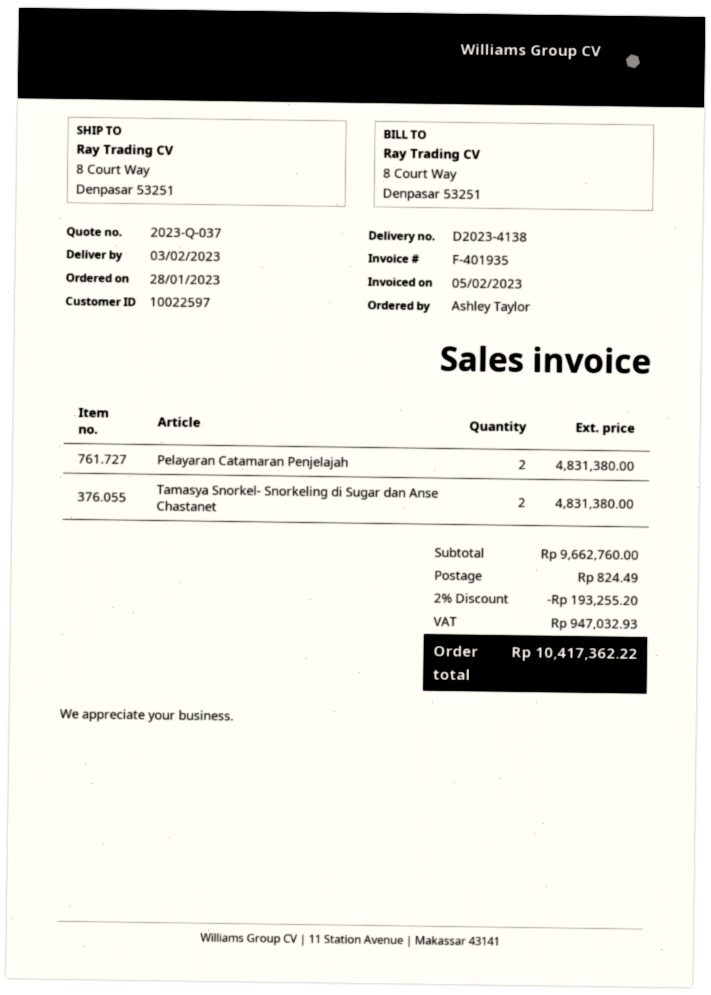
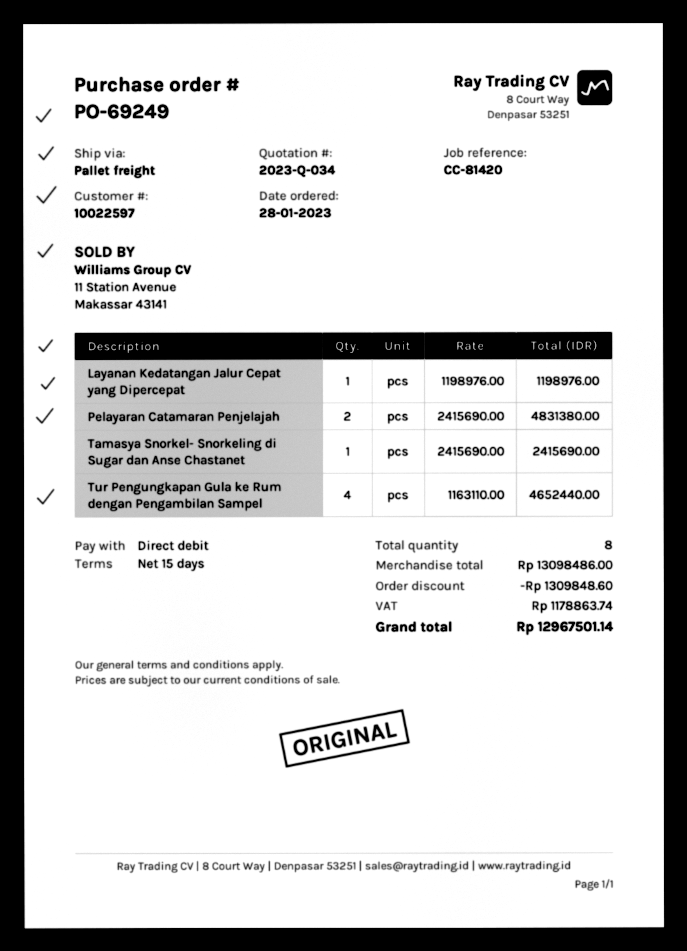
quote number: 2023-Q-037 -> 2023-Q-034
Tamasya Snorkel- Snorkeling di Sugar dan Anse Chastanet: 2 for 4831380.00 -> 1 for 2415690.00
Layanan Kedatangan Jalur Cepat yang Dipercepat: none -> 1 for 1198976.00
Tur Pengungkapan Gula ke Rum dengan Pengambilan Sampel: none -> 4 for 4652440.00
subtotal: 9662760.00 -> 13098486.00
discount: 193255.20 -> 1309848.60
shipping: 824.49 -> none
tax: 947032.93 -> 1178863.74
total: 10417362.22 -> 12967501.14

